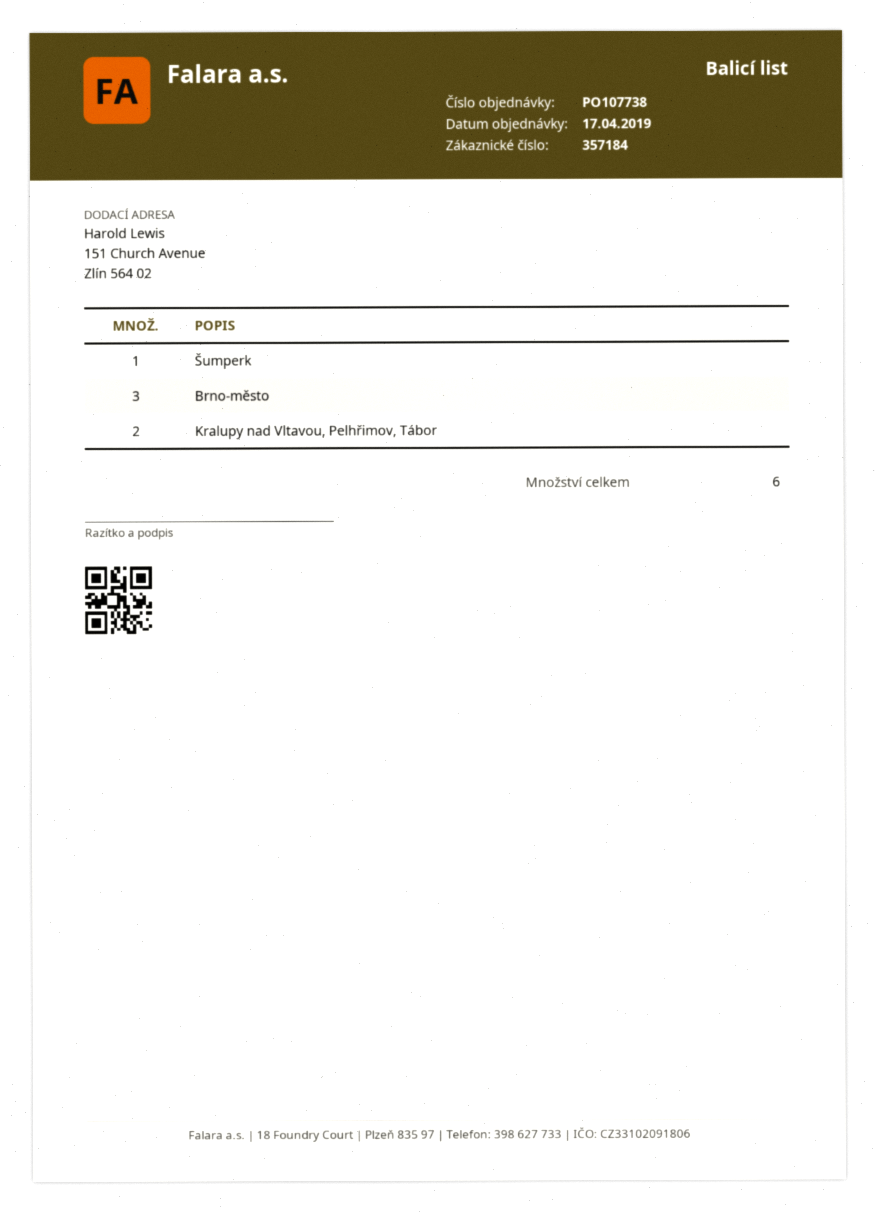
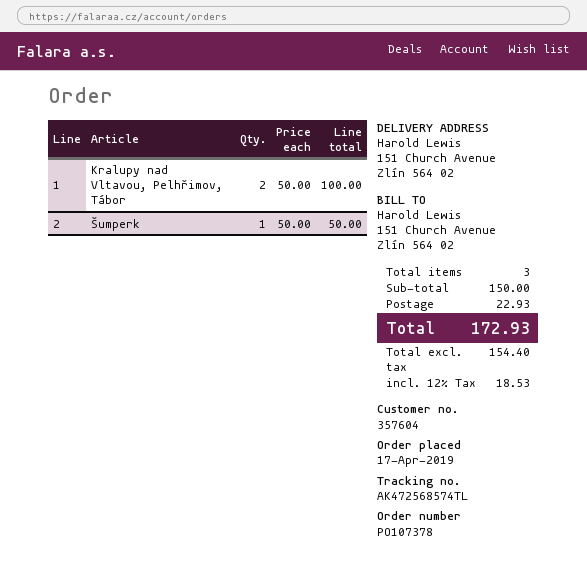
order number: PO107738 -> PO107378
customer number: 357184 -> 357604
Brno-město: 3 -> none
total quantity: 6 -> 3

